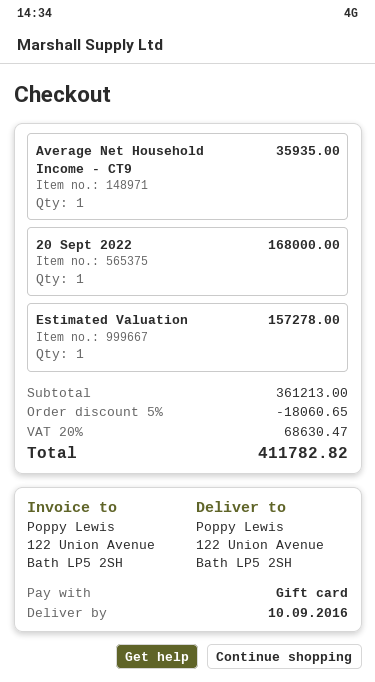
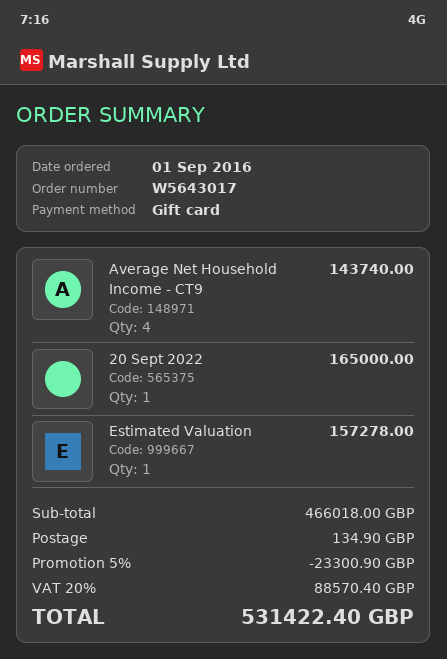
Average Net Household Income - CT9: 1 for 35935.00 -> 4 for 143740.00
20 Sept 2022: 1 for 168000.00 -> 1 for 165000.00
subtotal: 361213.00 -> 466018.00
discount: 5% = 18060.65 -> 5% = 23300.90
shipping: none -> 134.90
tax: 20% = 68630.47 -> 20% = 88570.40
total: 411782.82 -> 531422.40

